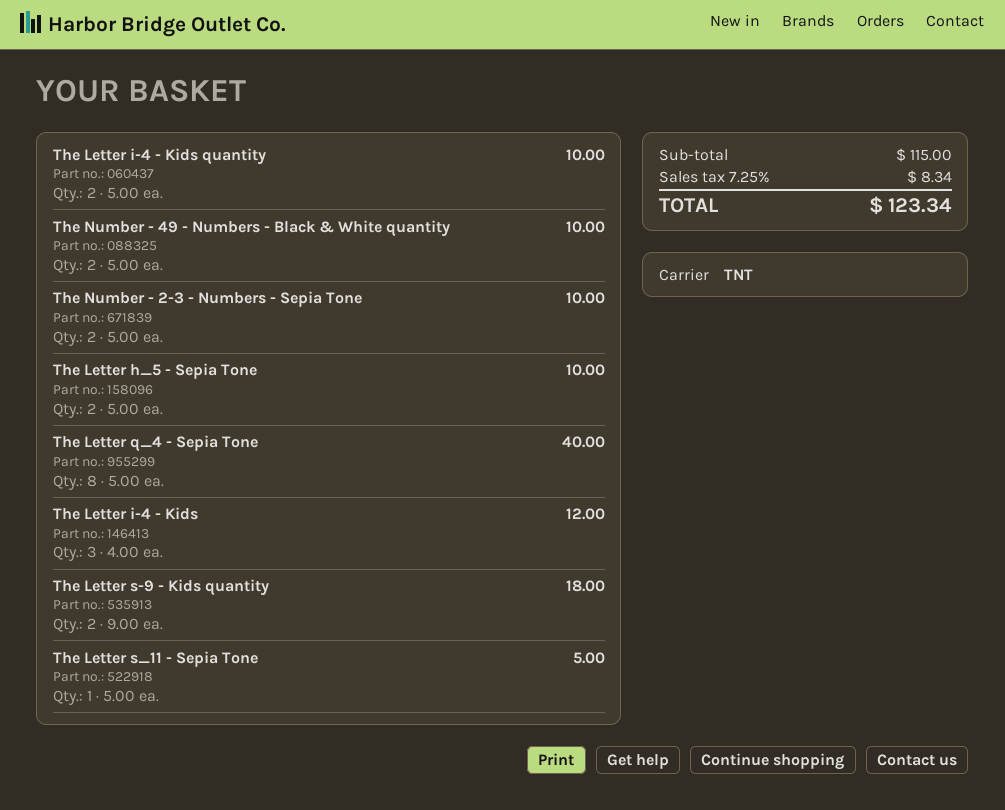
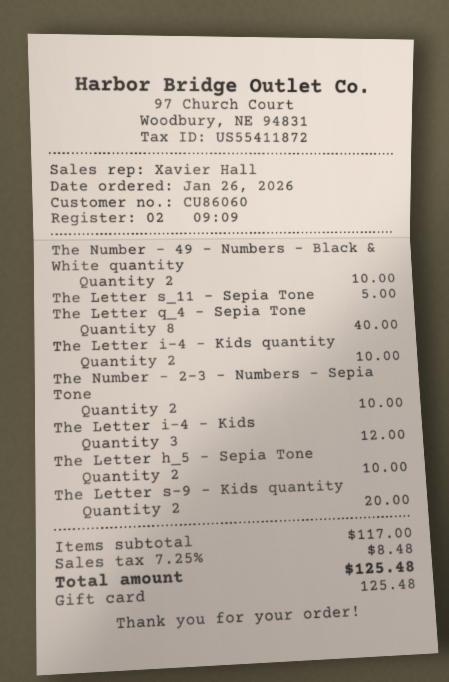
The Letter s-9 - Kids quantity: 2 for 18.00 -> 2 for 20.00
subtotal: 115.00 -> 117.00
tax: 7.25% = 8.34 -> 7.25% = 8.48
total: 123.34 -> 125.48

